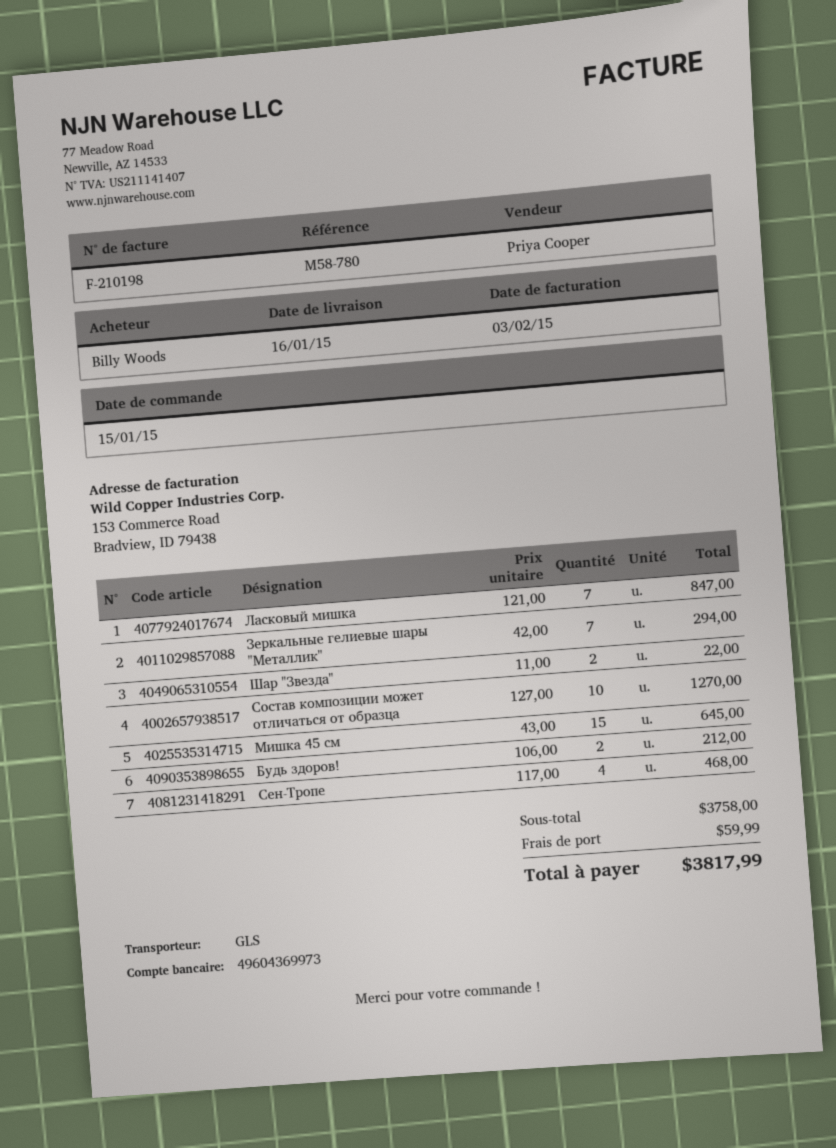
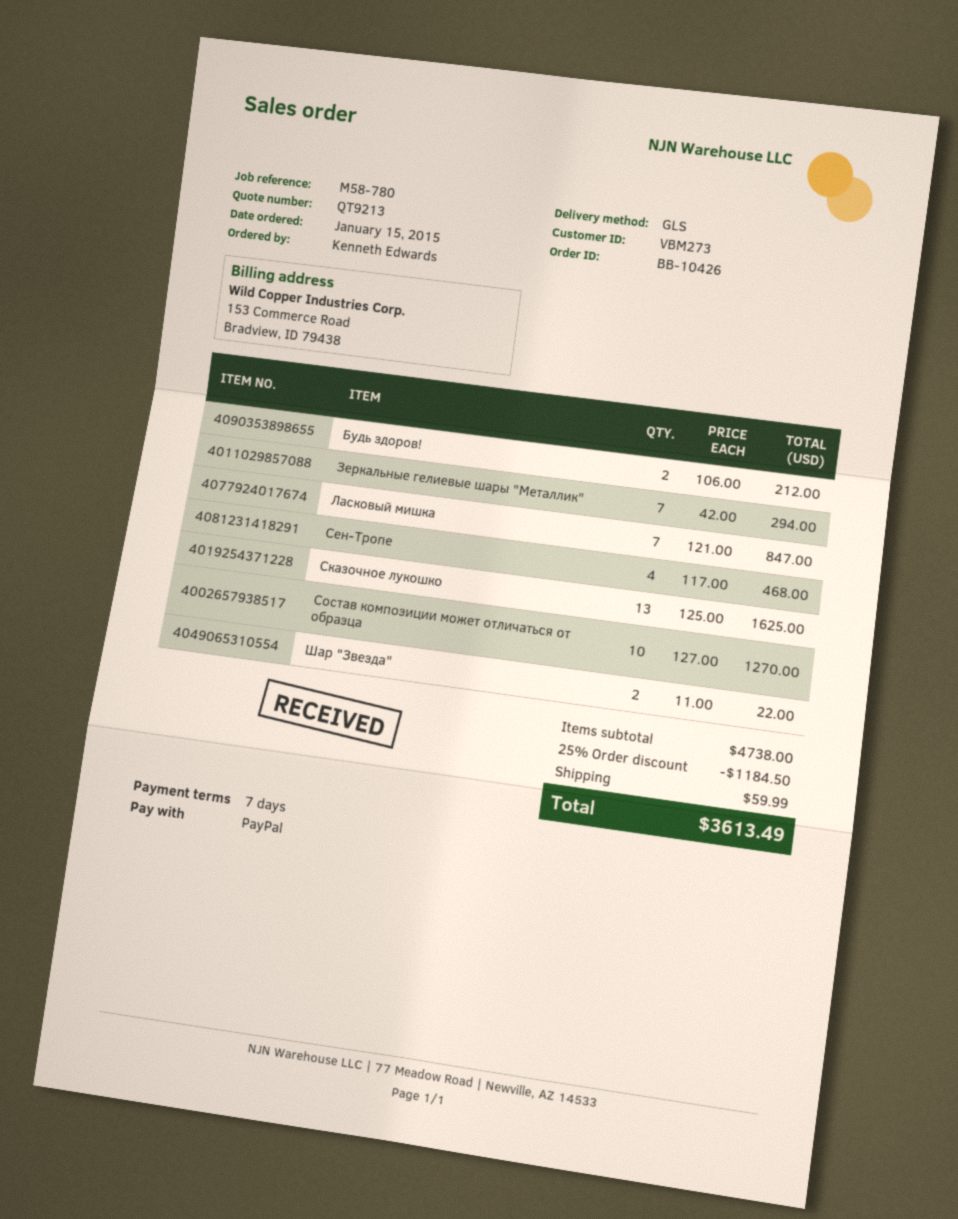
ordered by: Billy Woods -> Kenneth Edwards
Мишка 45 см: 15 x 43.00 = 645.00 -> none
Сказочное лукошко: none -> 13 x 125.00 = 1625.00
subtotal: 3758.00 -> 4738.00
discount: none -> 25% = 1184.50
total: 3817.99 -> 3613.49

